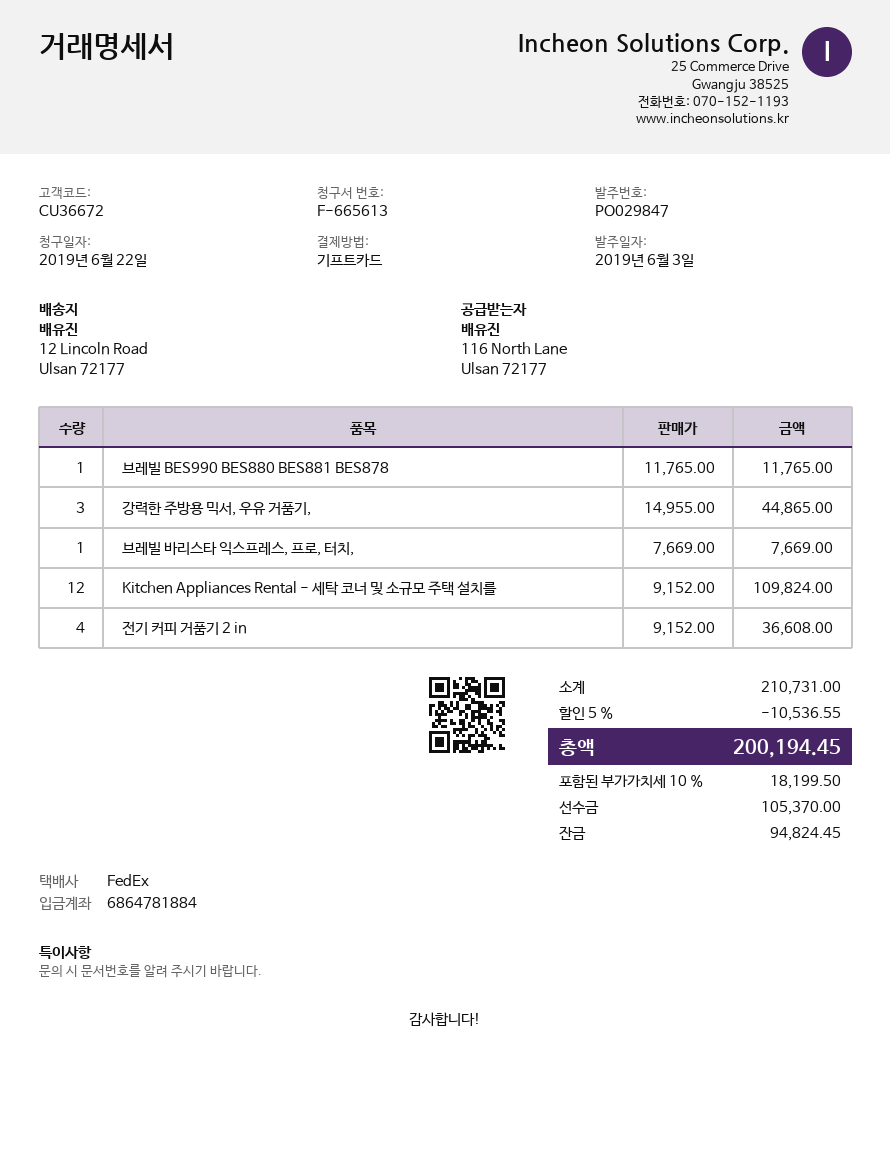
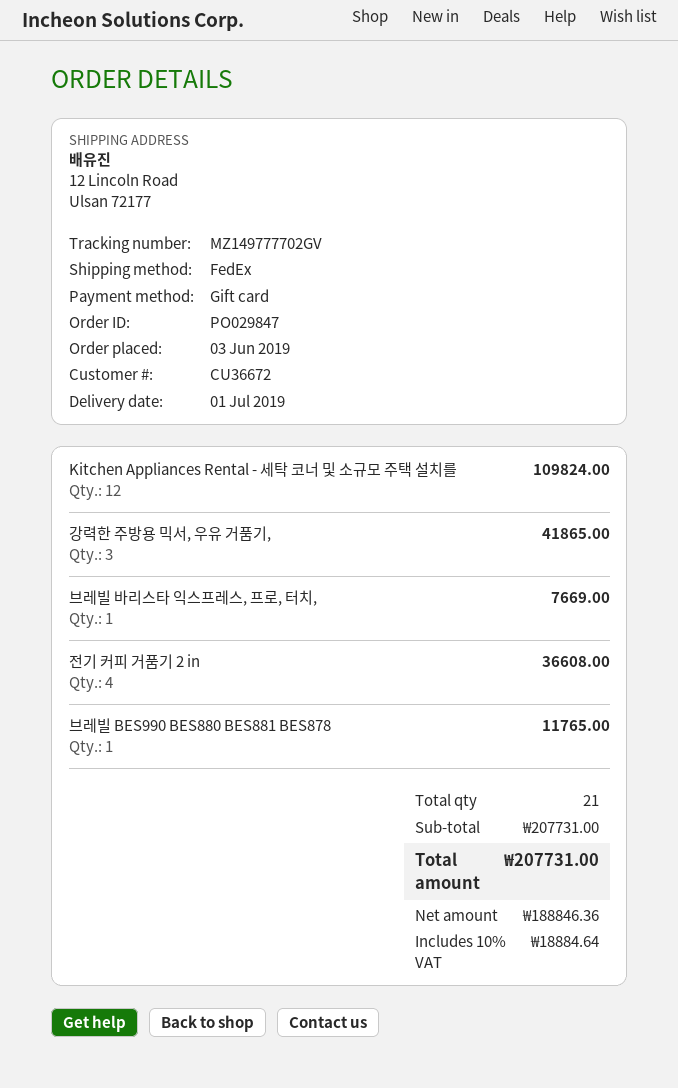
강력한 주방용 믹서, 우유 거품기,: 3 for 44865.00 -> 3 for 41865.00
subtotal: 210731.00 -> 207731.00
discount: 5% = 10536.55 -> none
tax: 10% = 18199.50 -> 10% = 18884.64
total: 200194.45 -> 207731.00

